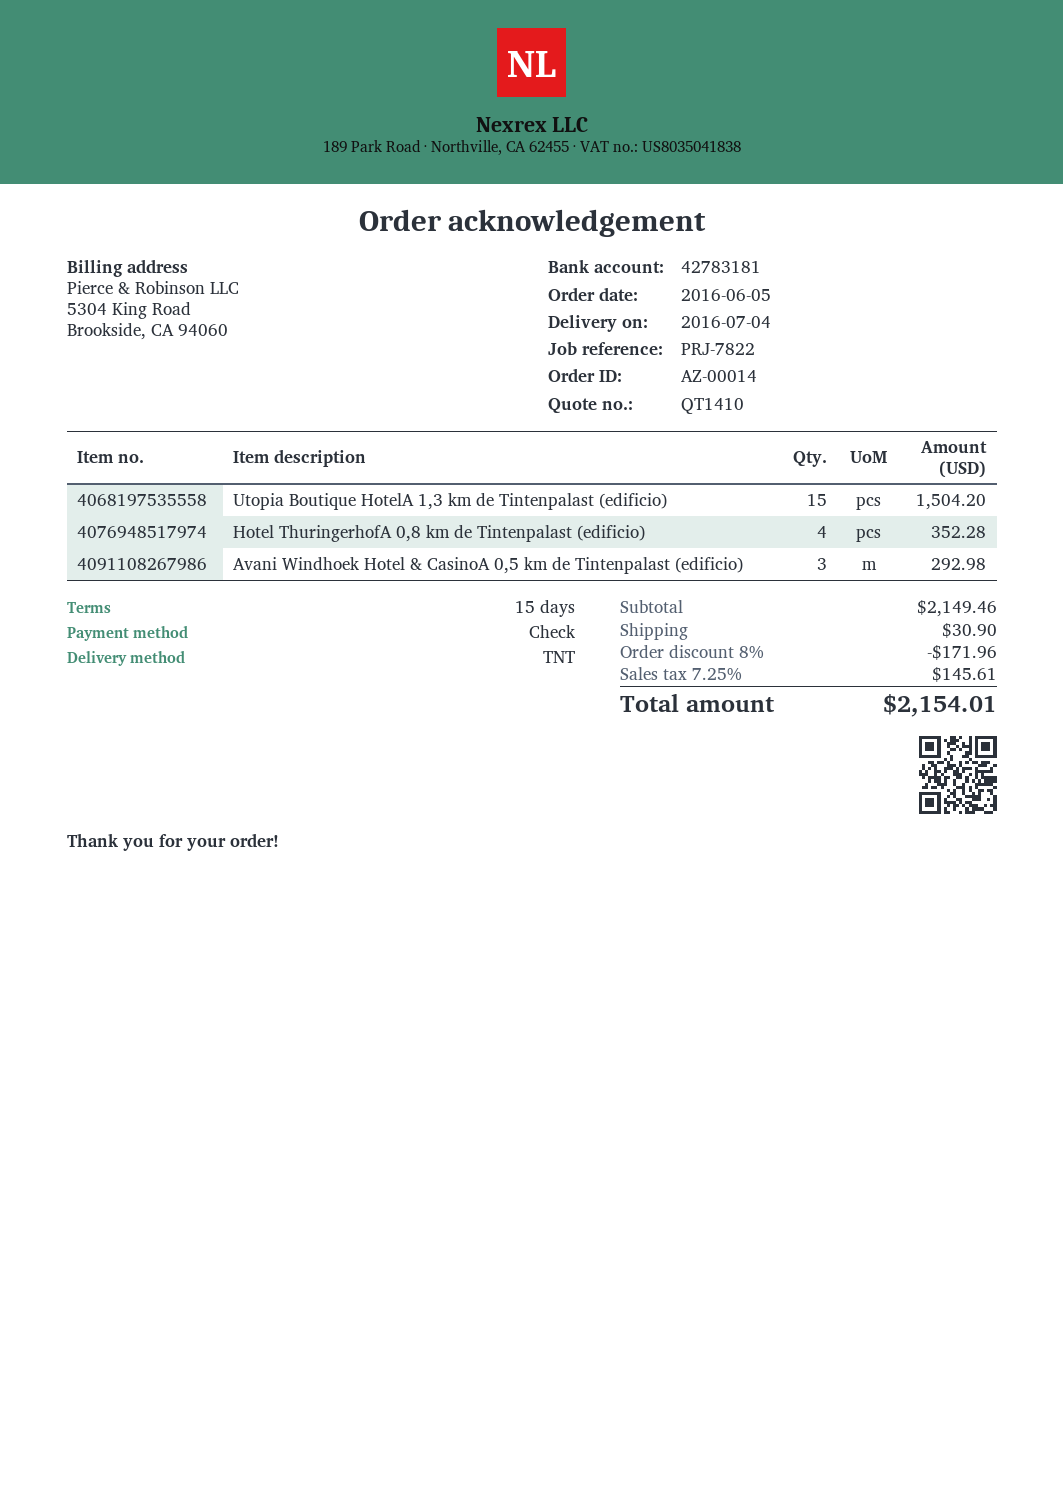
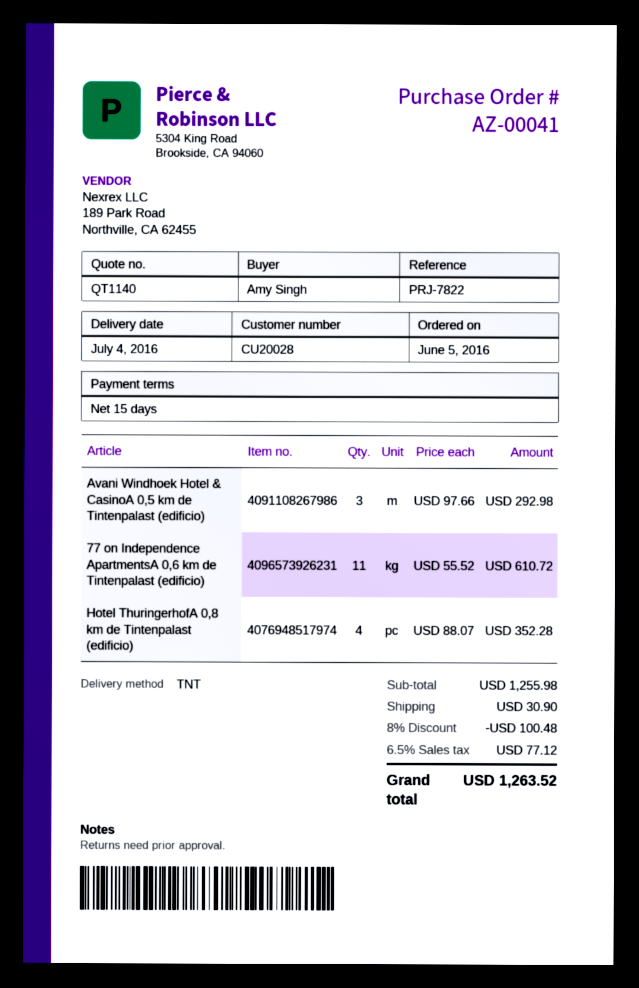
quote number: QT1410 -> QT1140
order number: AZ-00014 -> AZ-00041
Utopia Boutique HotelA 1,3 km de Tintenpalast (edificio): 15 for 1504.20 -> none
77 on Independence ApartmentsA 0,6 km de Tintenpalast (edificio): none -> 11 for 610.72
subtotal: 2149.46 -> 1255.98
discount: 8% = 171.96 -> 8% = 100.48
tax: 7.25% = 145.61 -> 6.5% = 77.12
total: 2154.01 -> 1263.52

